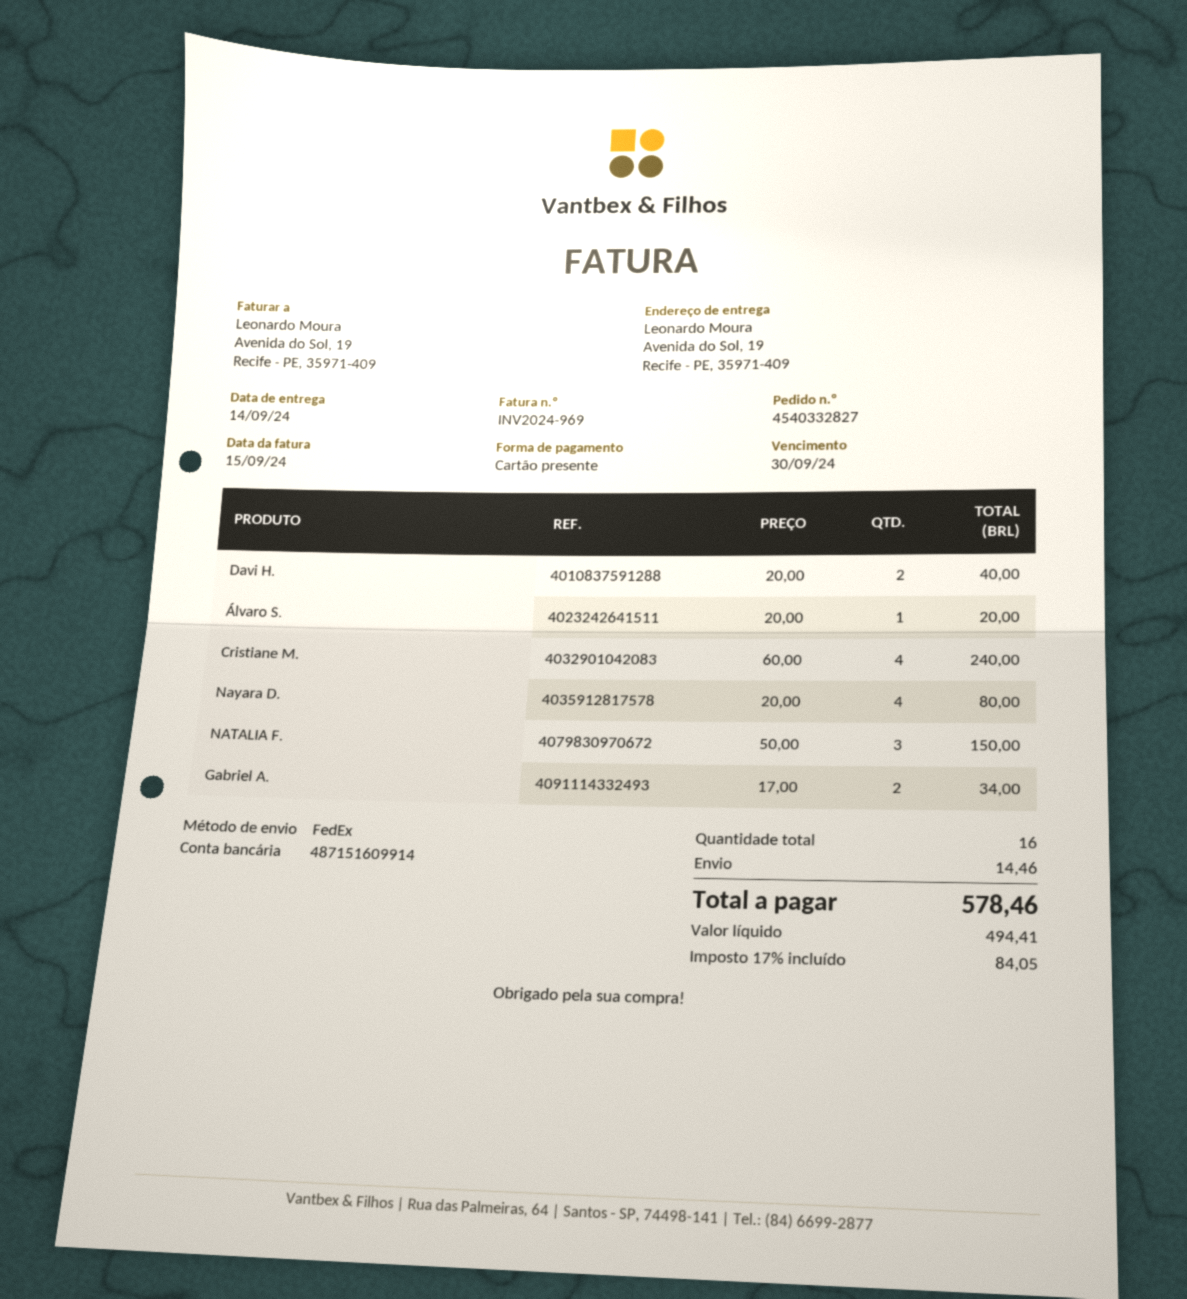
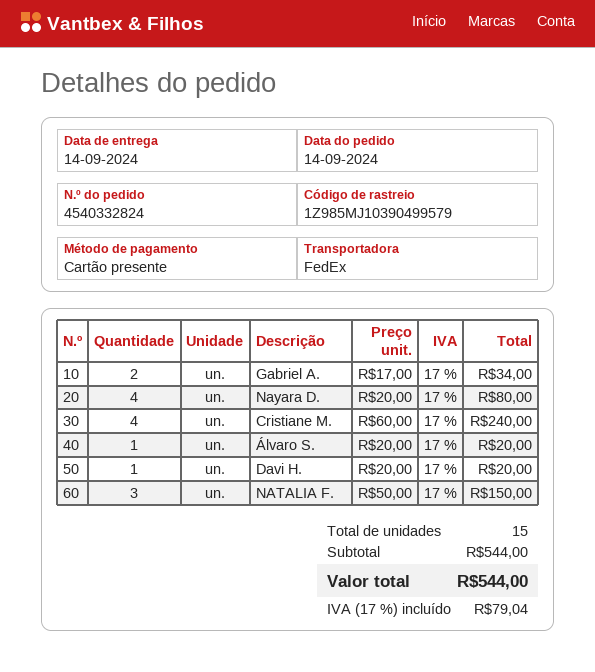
order number: 4540332827 -> 4540332824
Davi H.: 2 x 20.00 = 40.00 -> 1 x 20.00 = 20.00
total quantity: 16 -> 15
shipping: 14.46 -> none
tax: 17% = 84.05 -> 17% = 79.04
total: 578.46 -> 544.00

